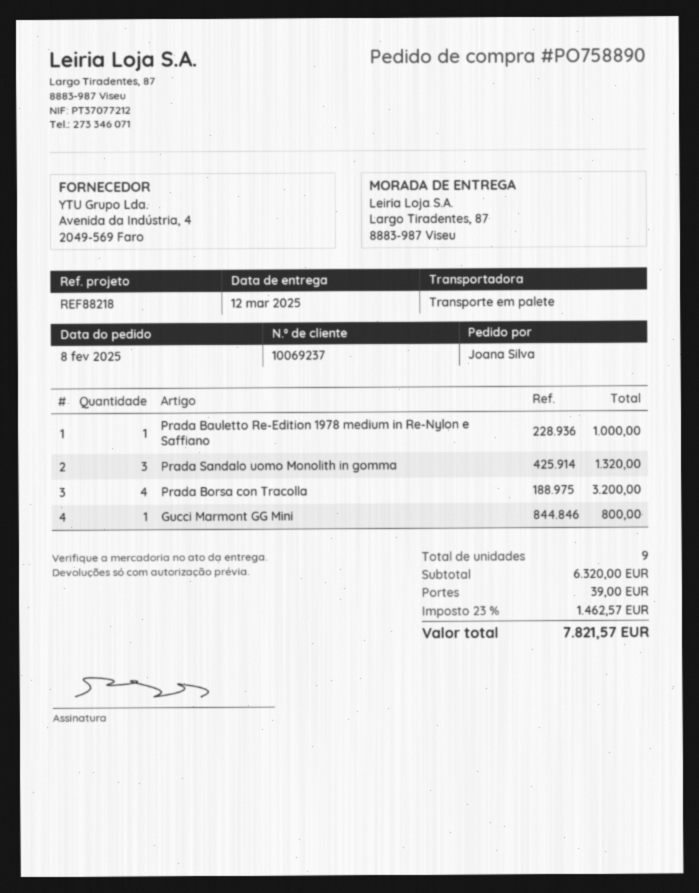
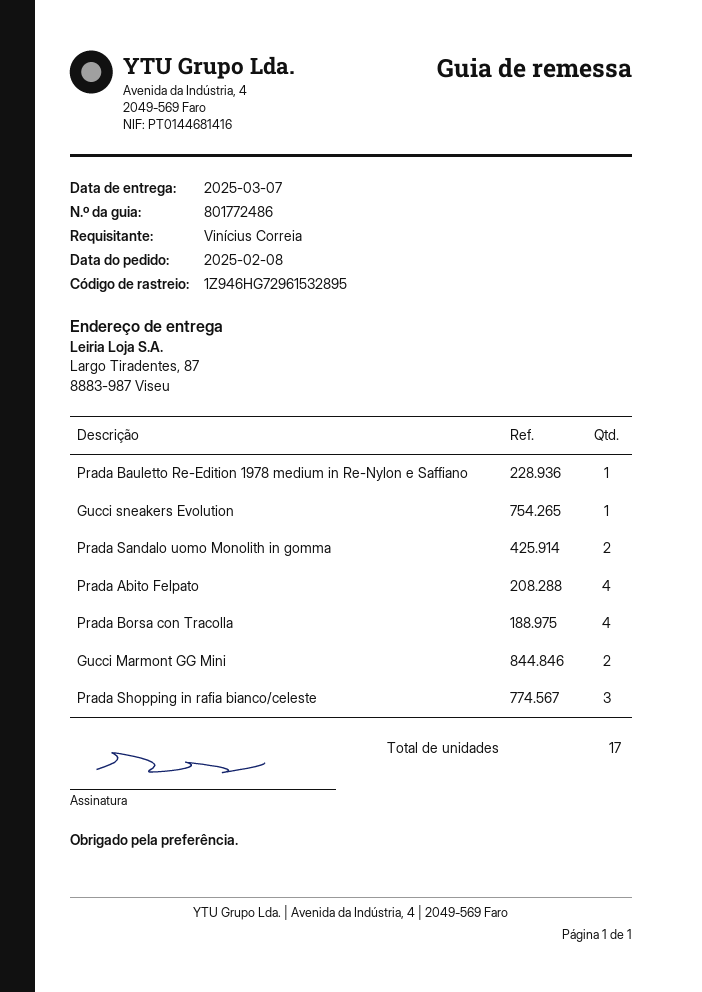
delivery date: 2025-03-12 -> 2025-03-07
ordered by: Joana Silva -> Vinícius Correia
Prada Sandalo uomo Monolith in gomma: 3 -> 2
Gucci Marmont GG Mini: 1 -> 2
Gucci sneakers Evolution: none -> 1
Prada Abito Felpato: none -> 4
Prada Shopping in rafia bianco/celeste: none -> 3
total quantity: 9 -> 17

